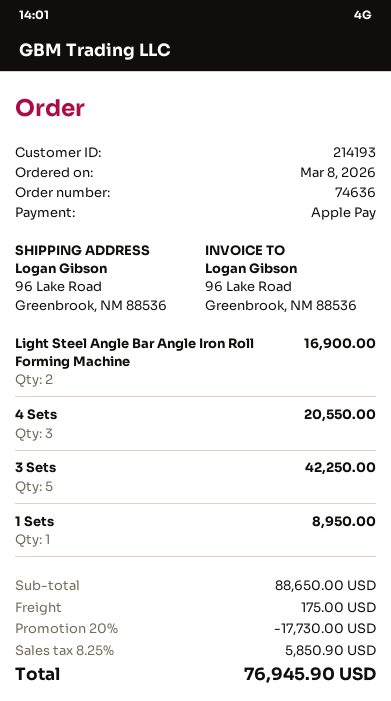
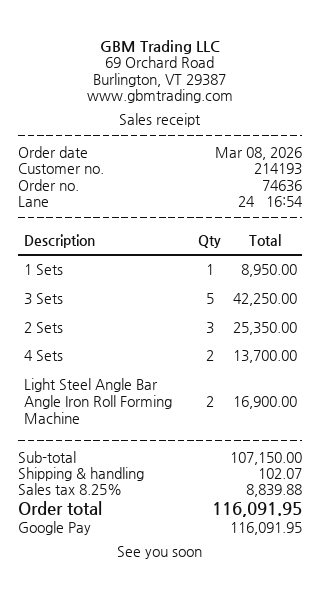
payment method: Apple Pay -> Google Pay
4 Sets: 3 for 20550.00 -> 2 for 13700.00
2 Sets: none -> 3 for 25350.00
subtotal: 88650.00 -> 107150.00
discount: 20% = 17730.00 -> none
shipping: 175.00 -> 102.07
tax: 8.25% = 5850.90 -> 8.25% = 8839.88
total: 76945.90 -> 116091.95

